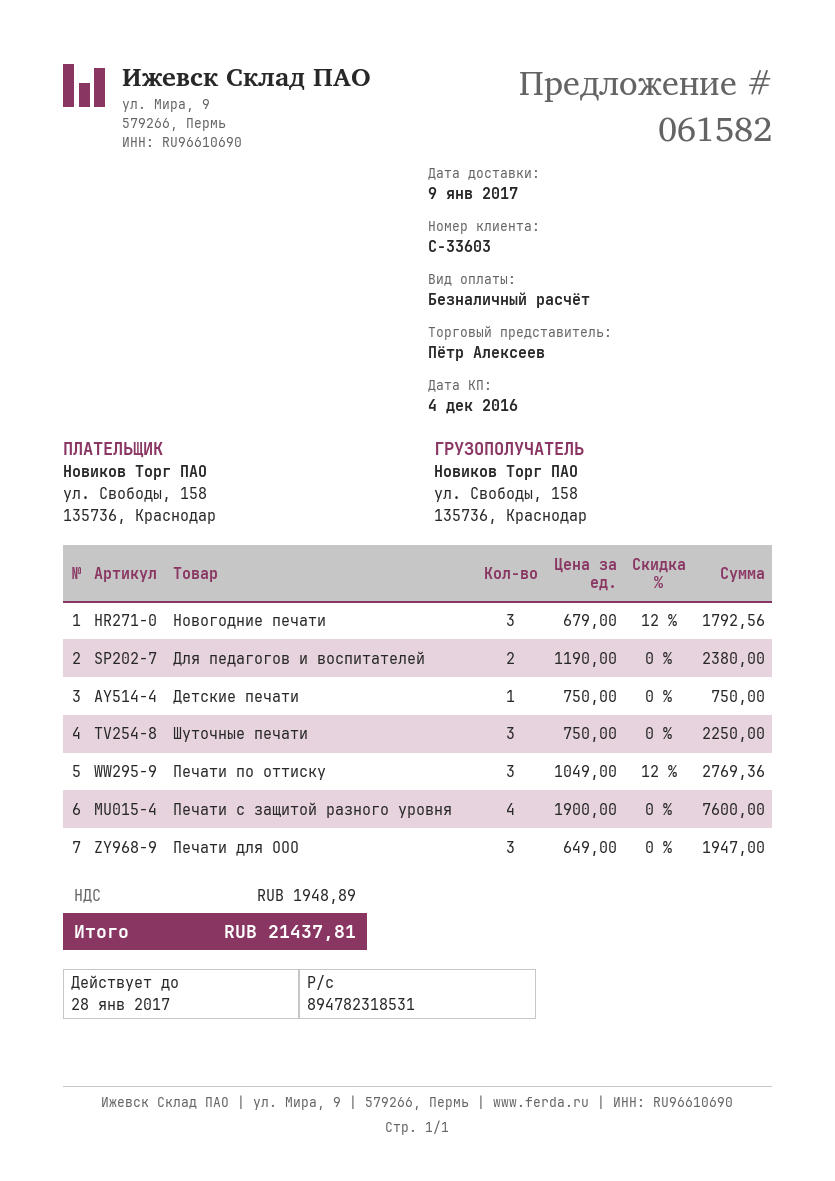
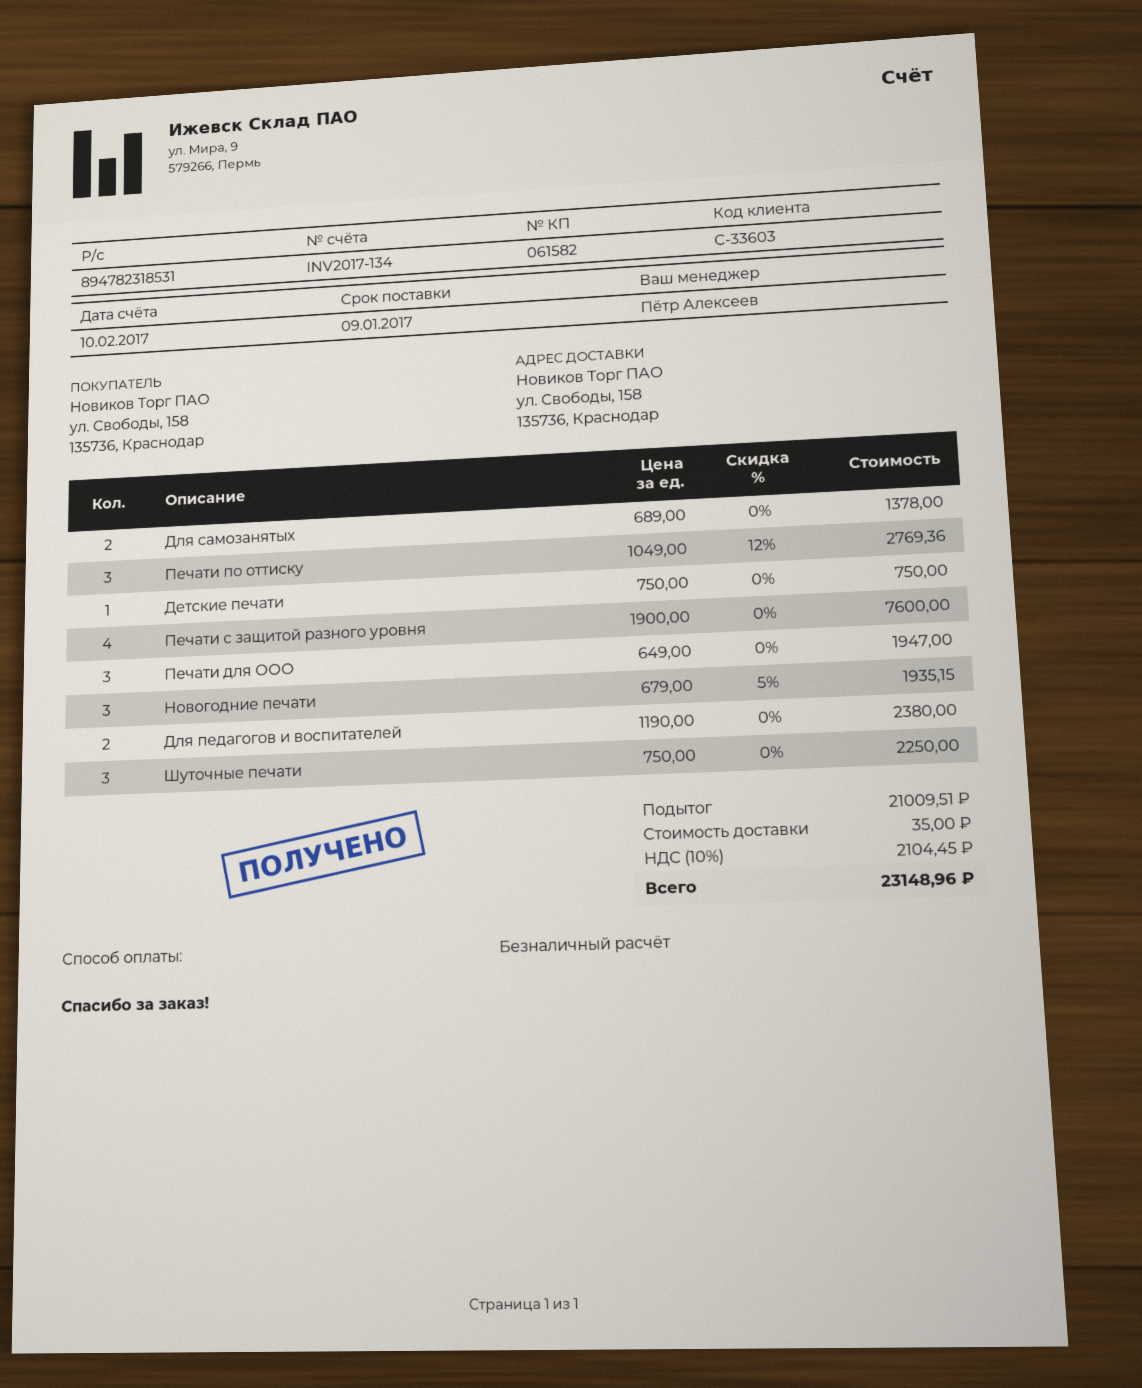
Новогодние печати: 3 x 679.00 - 12% = 1792.56 -> 3 x 679.00 - 5% = 1935.15
Для самозанятых: none -> 2 x 689.00 = 1378.00
shipping: none -> 35.00
tax: 1948.89 -> 2104.45
total: 21437.81 -> 23148.96

